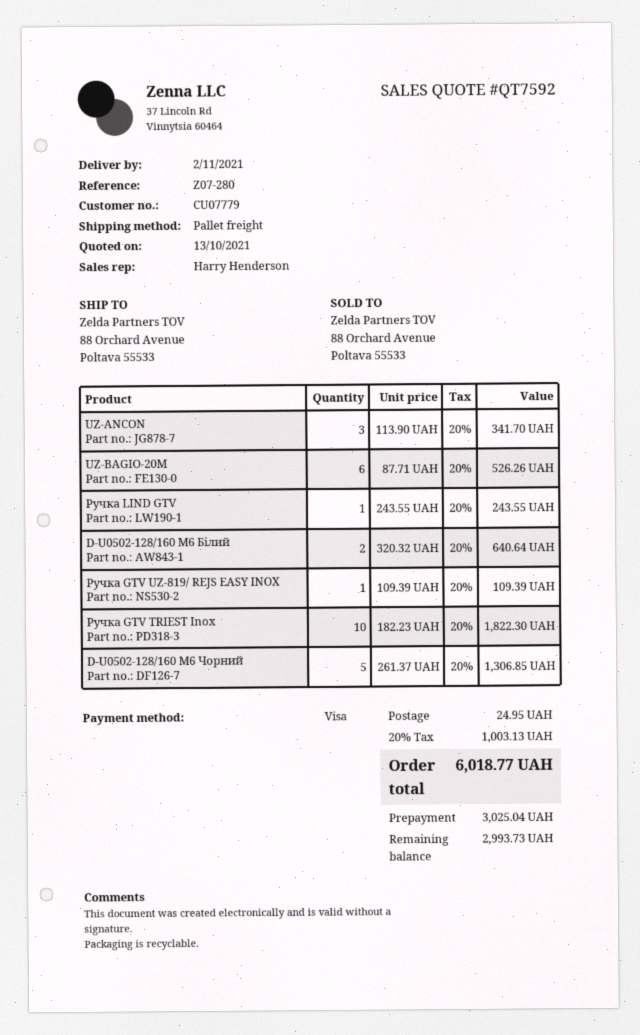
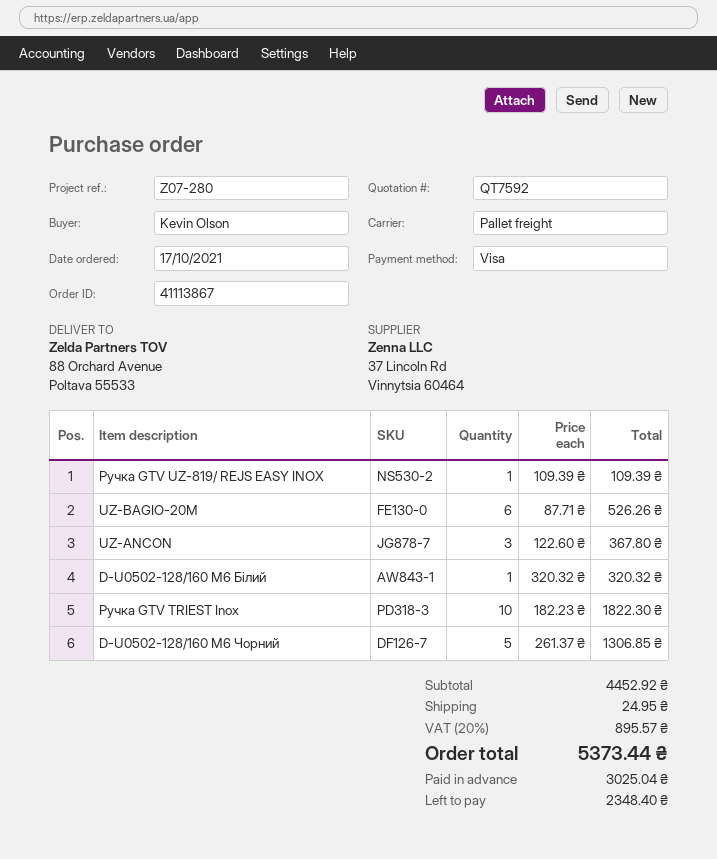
UZ-ANCON: 3 x 113.90 = 341.70 -> 3 x 122.60 = 367.80
Ручка LIND GTV: 1 x 243.55 = 243.55 -> none
D-U0502-128/160 M6 Білий: 2 x 320.32 = 640.64 -> 1 x 320.32 = 320.32
tax: 20% = 1003.13 -> 20% = 895.57
total: 6018.77 -> 5373.44
balance: 2993.73 -> 2348.40

